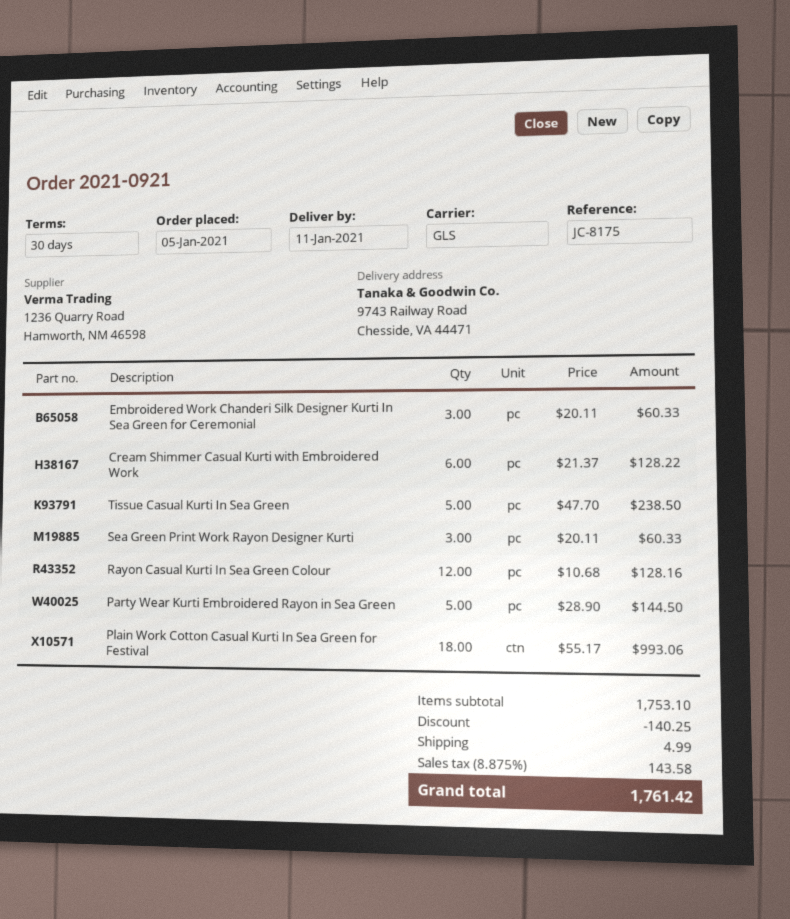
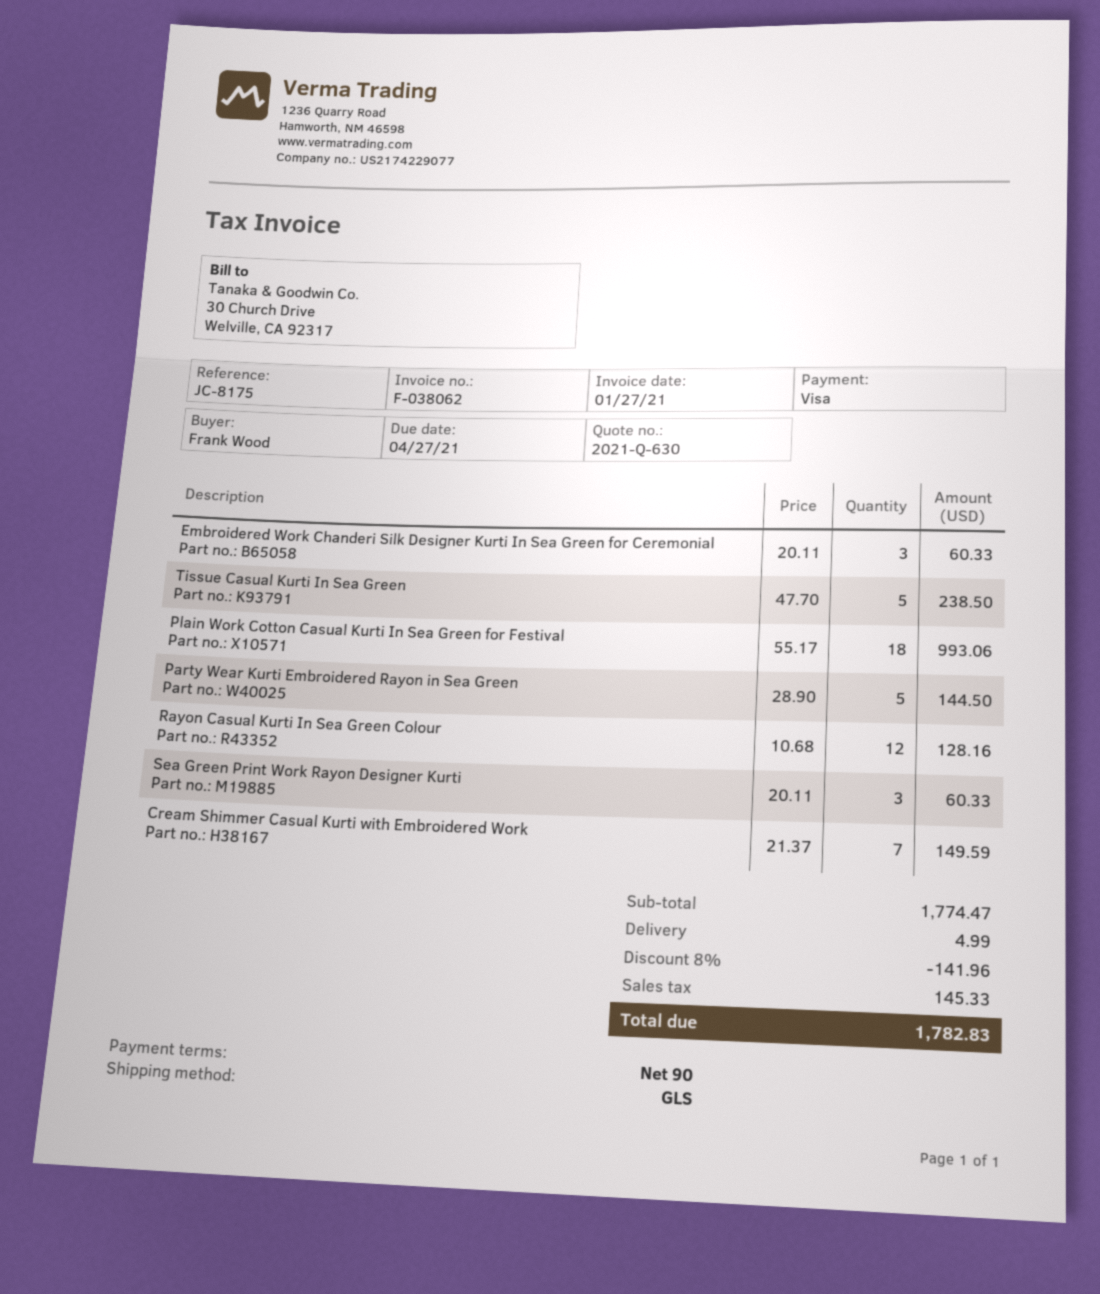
payment terms: 30 days -> 90 days
Cream Shimmer Casual Kurti with Embroidered Work: 6 x 21.37 = 128.22 -> 7 x 21.37 = 149.59
subtotal: 1753.10 -> 1774.47
discount: 140.25 -> 141.96
tax: 143.58 -> 145.33
total: 1761.42 -> 1782.83

